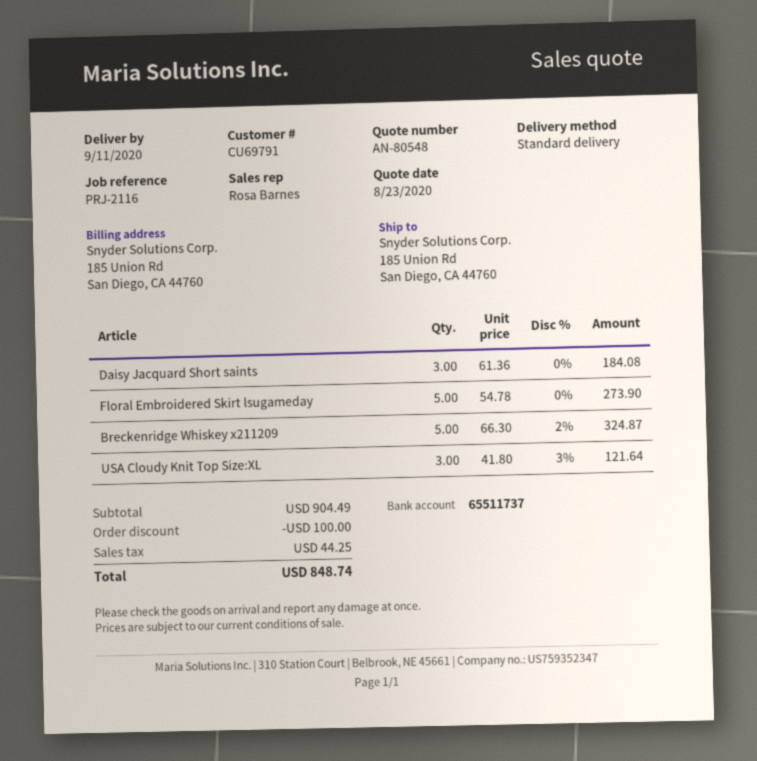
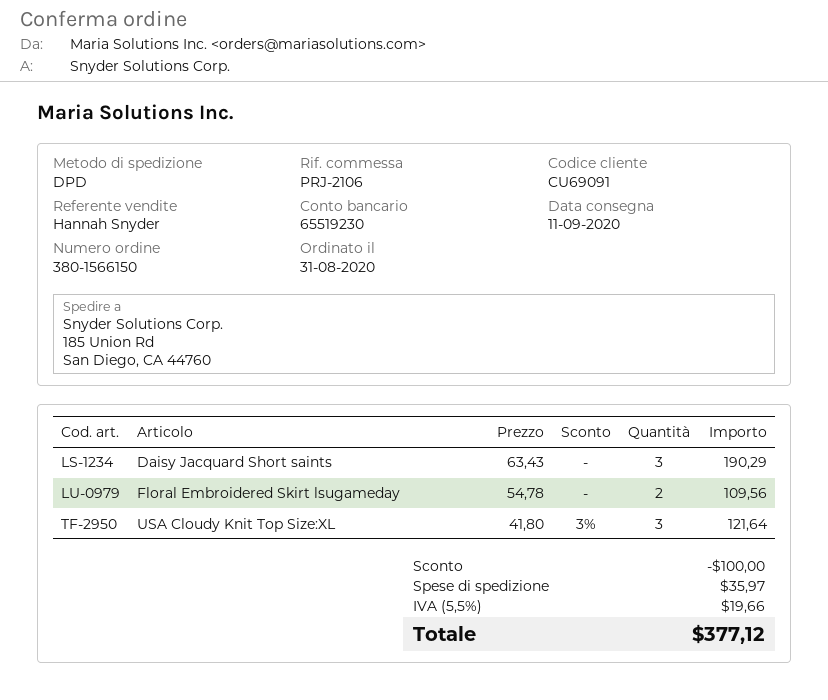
customer number: CU69791 -> CU69091
reference: PRJ-2116 -> PRJ-2106
sales rep: Rosa Barnes -> Hannah Snyder
bank account: 65511737 -> 65519230
shipping method: standard -> DPD
Daisy Jacquard Short saints: 3 x 61.36 = 184.08 -> 3 x 63.43 = 190.29
Floral Embroidered Skirt lsugameday: 5 x 54.78 = 273.90 -> 2 x 54.78 = 109.56
Breckenridge Whiskey x211209: 5 x 66.30 - 2% = 324.87 -> none
shipping: none -> 35.97
tax: 44.25 -> 19.66
total: 848.74 -> 377.12

